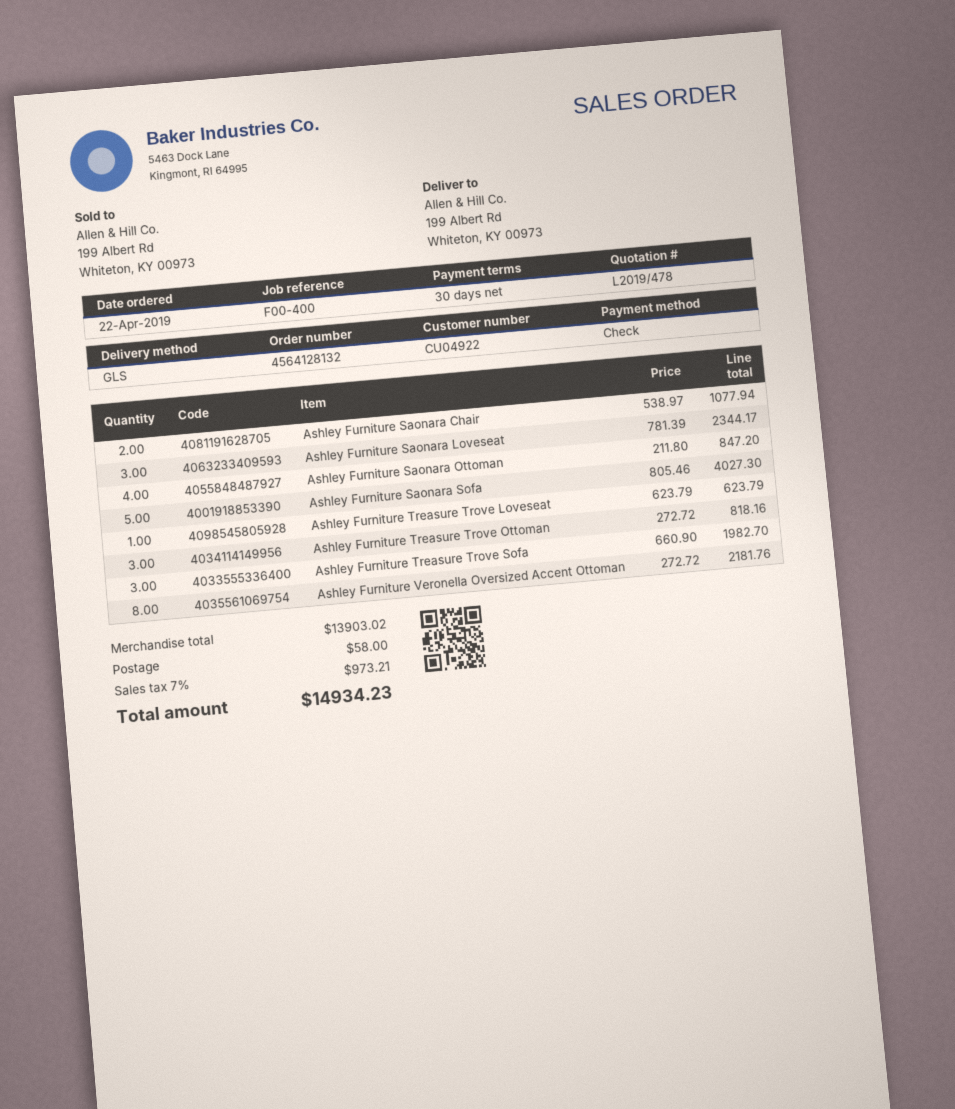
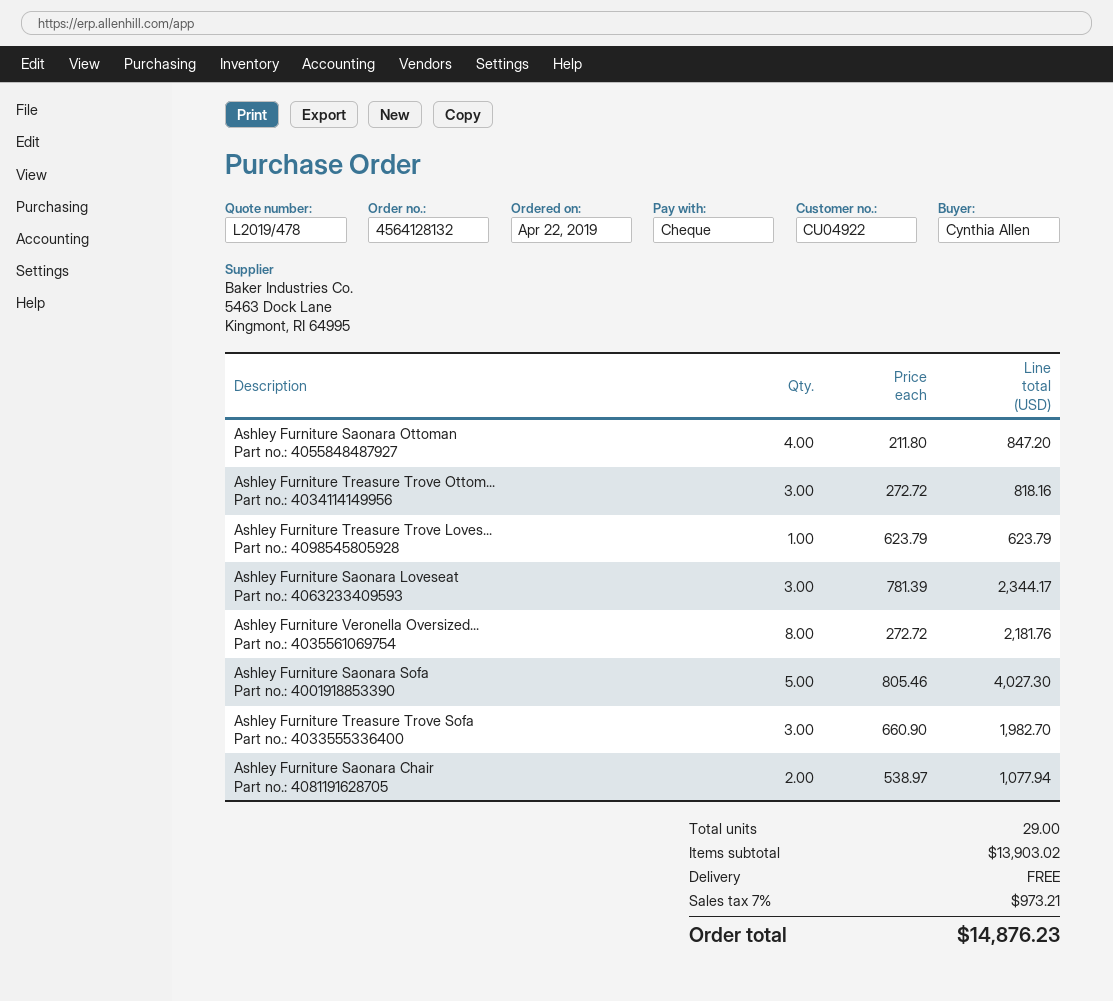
shipping: 58.00 -> 0.00
total: 14934.23 -> 14876.23

